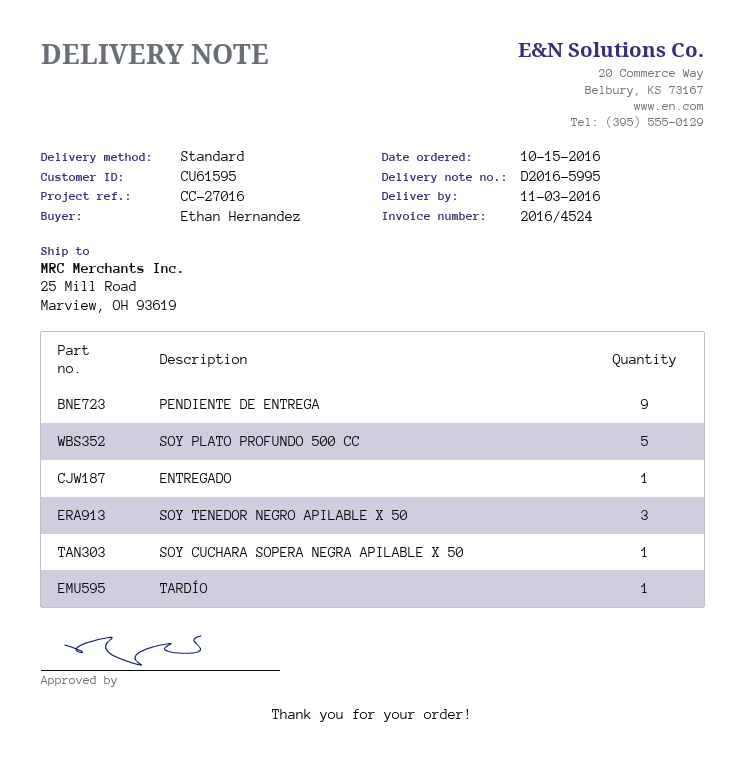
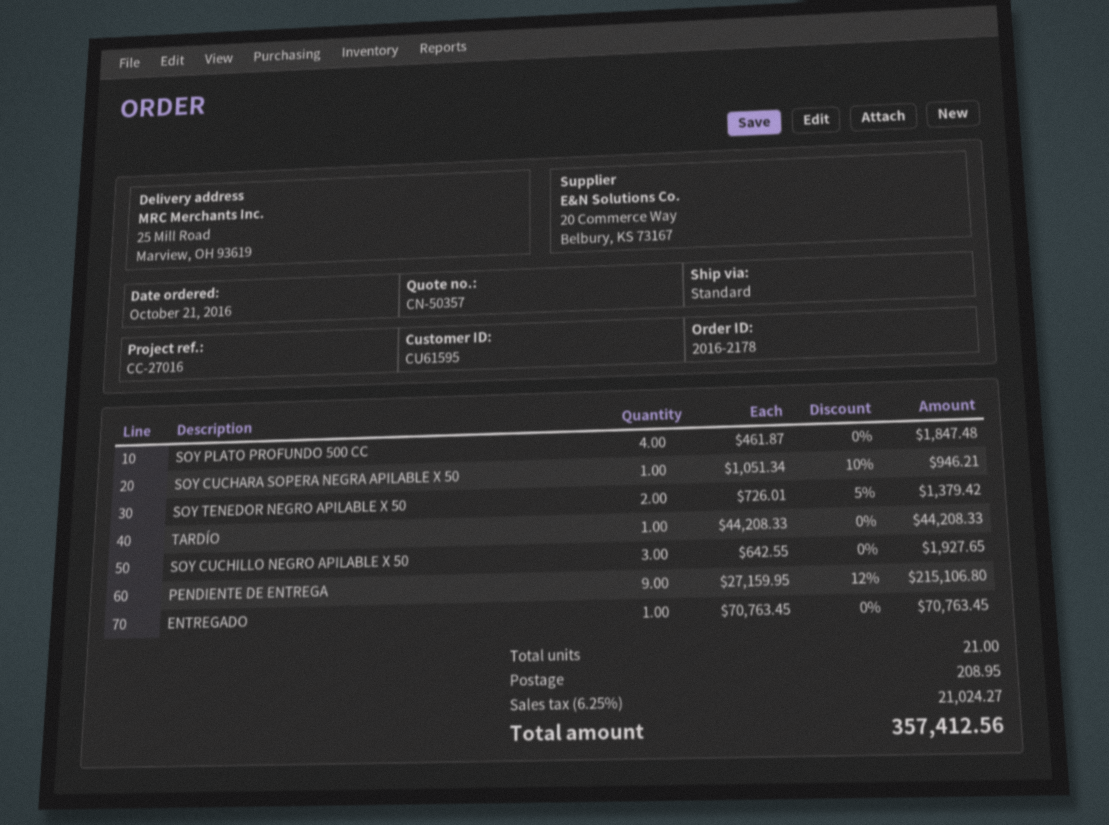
order date: 2016-10-15 -> 2016-10-21
SOY PLATO PROFUNDO 500 CC: 5 -> 4
SOY TENEDOR NEGRO APILABLE X 50: 3 -> 2
SOY CUCHILLO NEGRO APILABLE X 50: none -> 3

